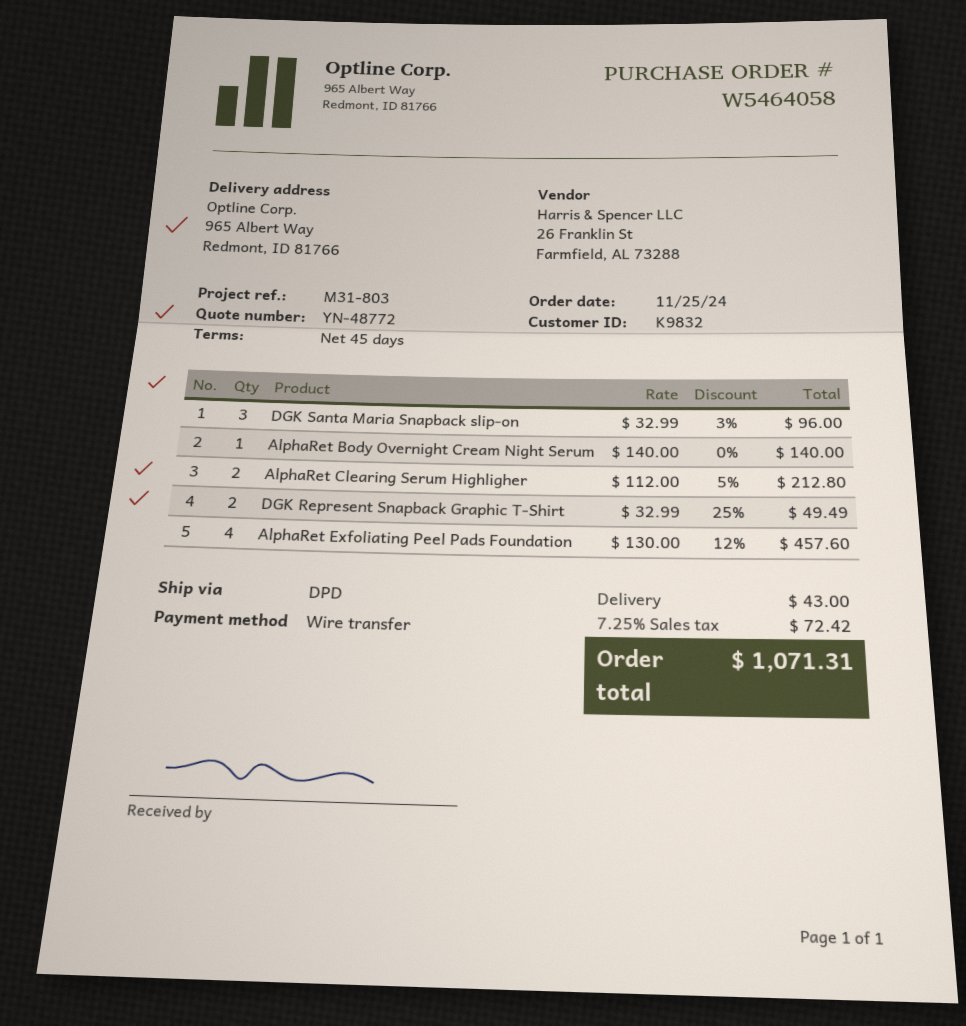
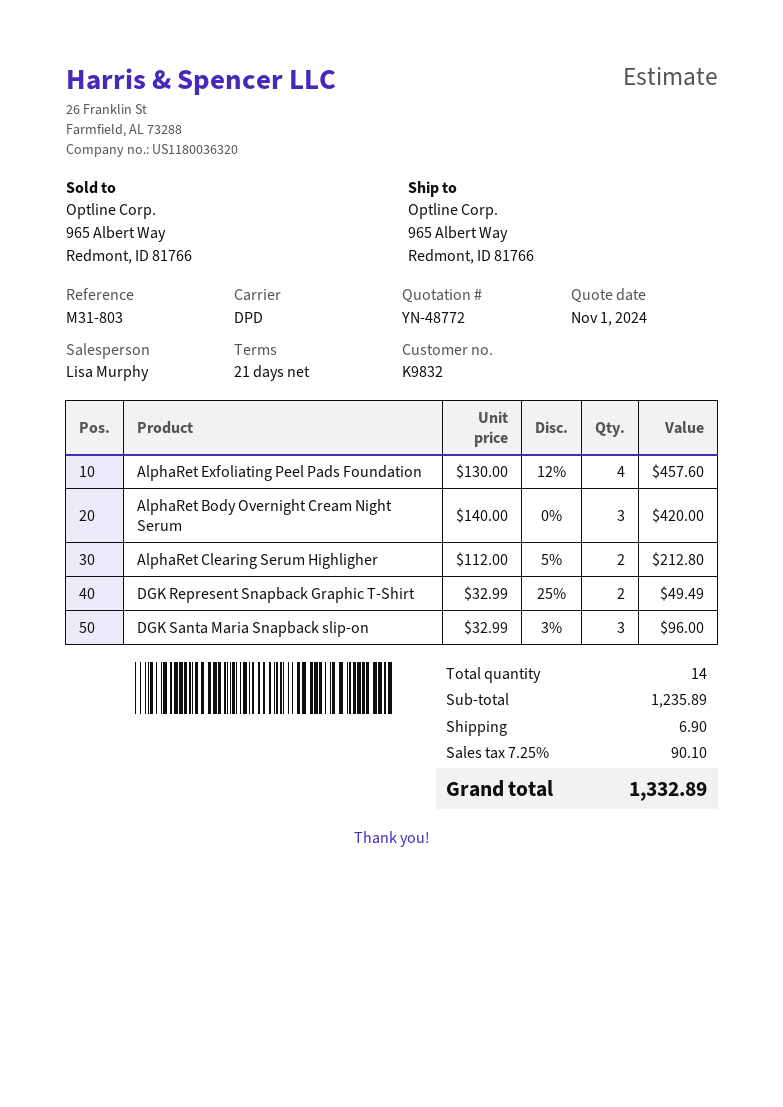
payment terms: 45 days -> 21 days
AlphaRet Body Overnight Cream Night Serum: 1 x 140.00 = 140.00 -> 3 x 140.00 = 420.00
shipping: 43.00 -> 6.90
tax: 7.25% = 72.42 -> 7.25% = 90.10
total: 1071.31 -> 1332.89

